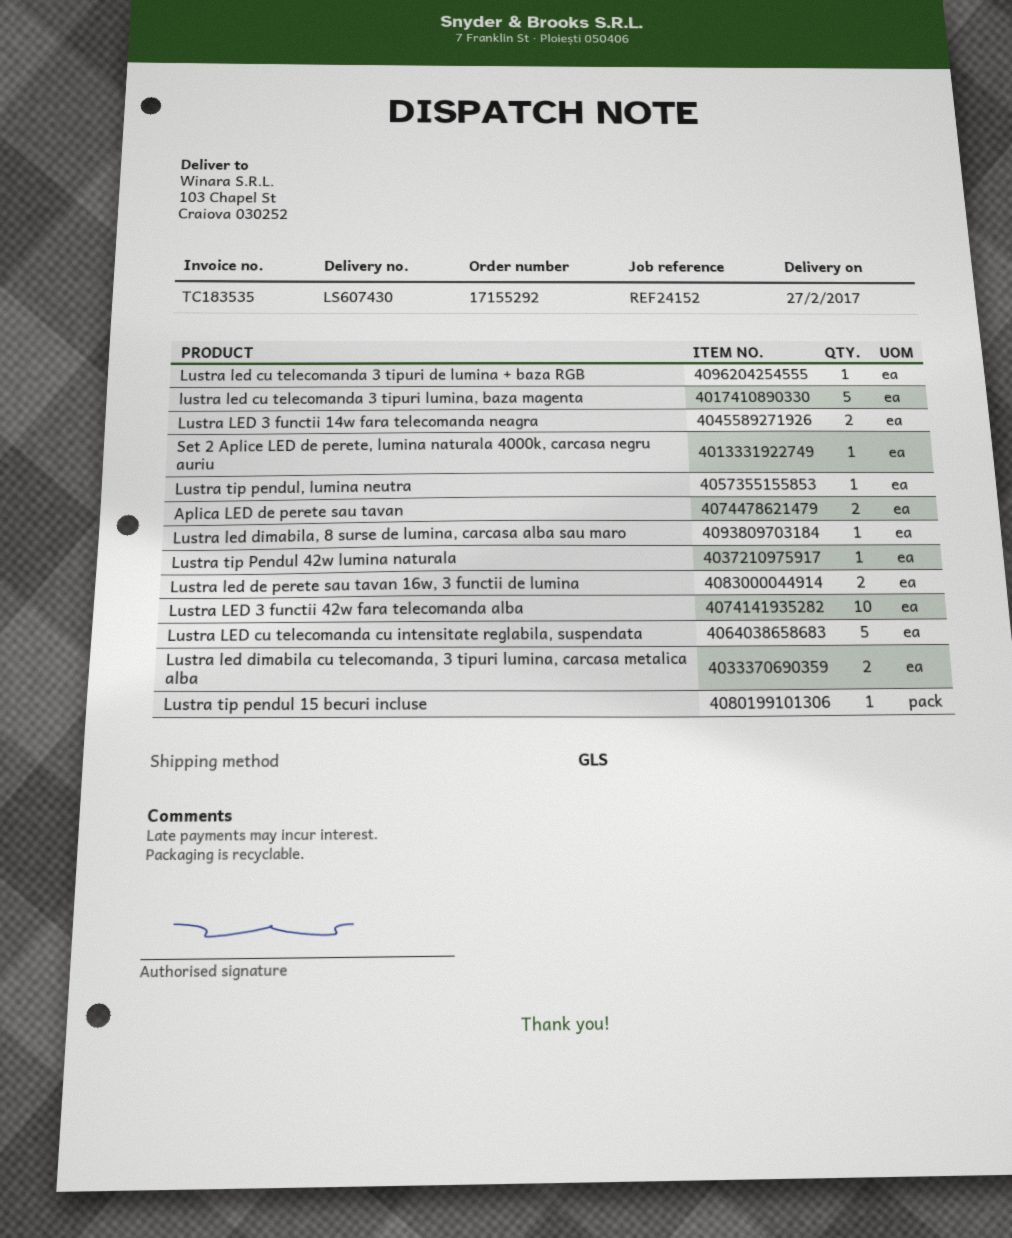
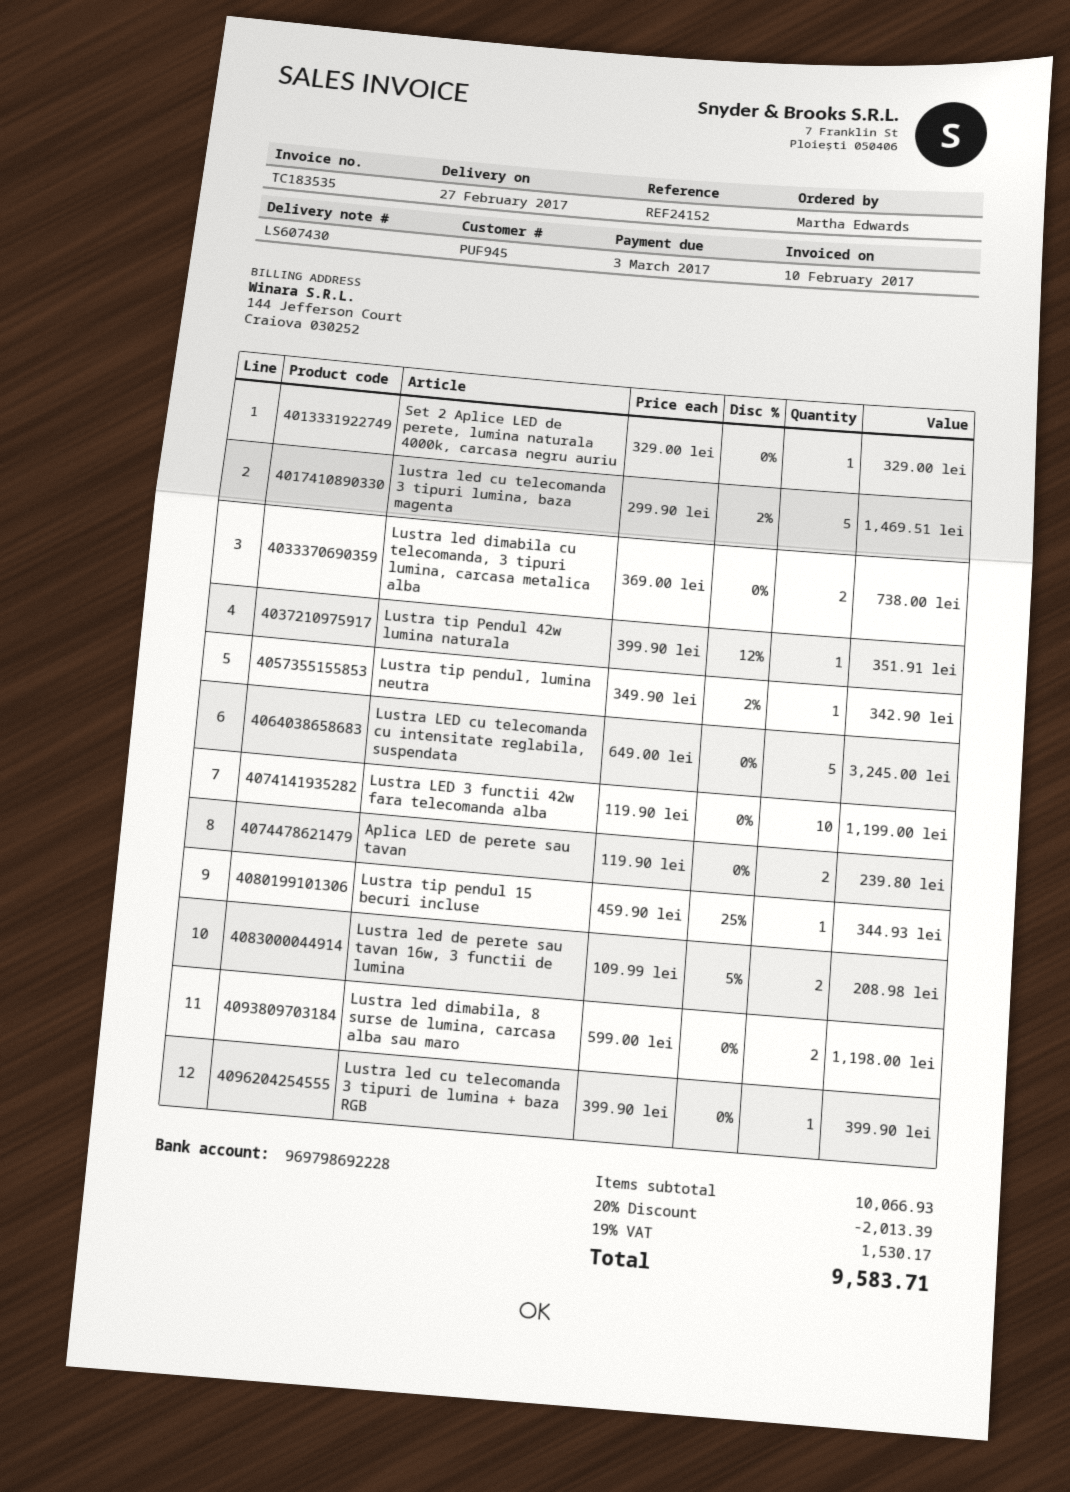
Lustra LED 3 functii 14w fara telecomanda neagra: 2 -> none
Lustra led dimabila, 8 surse de lumina, carcasa alba sau maro: 1 -> 2

